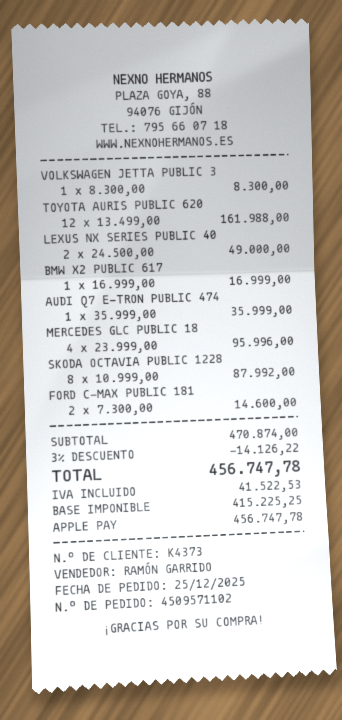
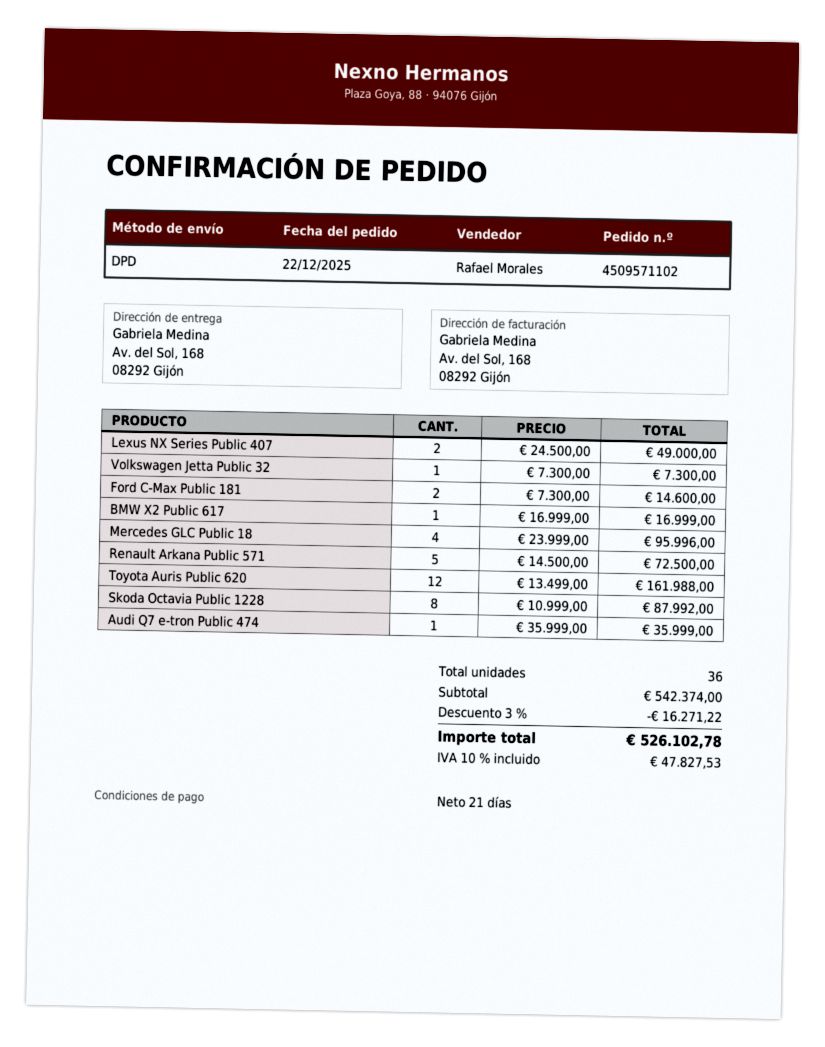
order date: 2025-12-25 -> 2025-12-22
sales rep: RAMÓN GARRIDO -> Rafael Morales
VOLKSWAGEN JETTA PUBLIC 3: 1 x 8300.00 = 8300.00 -> 1 x 7300.00 = 7300.00
Renault Arkana Public 571: none -> 5 x 14500.00 = 72500.00
subtotal: 470874.00 -> 542374.00
discount: 3% = 14126.22 -> 3% = 16271.22
tax: 41522.53 -> 47827.53
total: 456747.78 -> 526102.78

